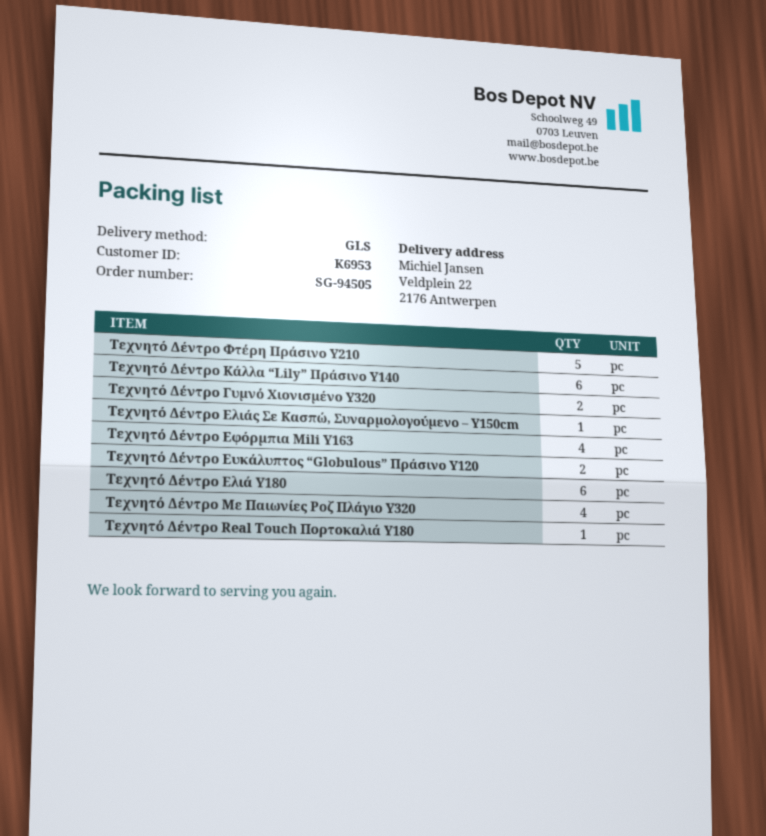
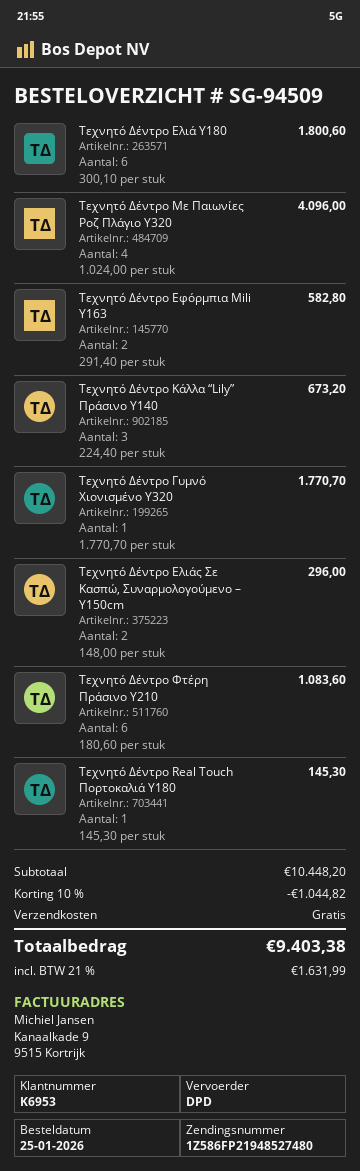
order number: SG-94505 -> SG-94509
shipping method: GLS -> DPD
Τεχνητό Δέντρο Φτέρη Πράσινο Υ210: 5 -> 6
Τεχνητό Δέντρο Κάλλα “Lily” Πράσινο Υ140: 6 -> 3
Τεχνητό Δέντρο Γυμνό Χιονισμένο Υ320: 2 -> 1
Tεχνητό Δέντρο Ελιάς Σε Κασπώ, Συναρμολογούμενο – Υ150cm: 1 -> 2
Τεχνητό Δέντρο Εφόρμπια Mili Υ163: 4 -> 2
Τεχνητό Δέντρο Ευκάλυπτος “Globulous” Πράσινο Υ120: 2 -> none

